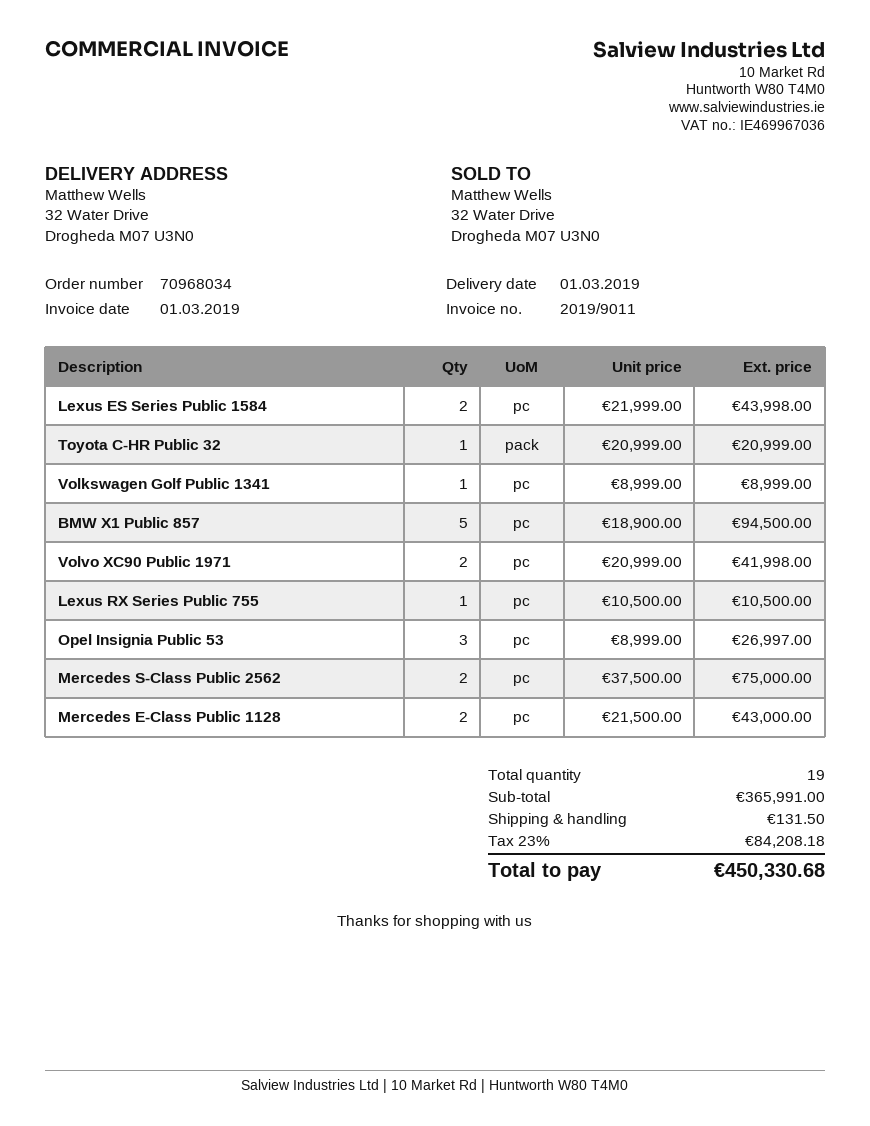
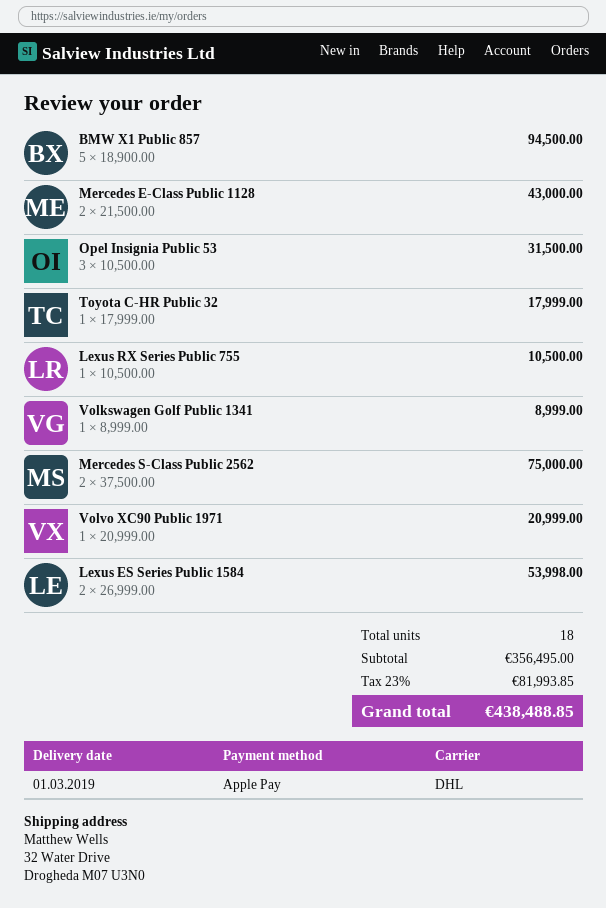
Lexus ES Series Public 1584: 2 x 21999.00 = 43998.00 -> 2 x 26999.00 = 53998.00
Toyota C-HR Public 32: 1 x 20999.00 = 20999.00 -> 1 x 17999.00 = 17999.00
Volvo XC90 Public 1971: 2 x 20999.00 = 41998.00 -> 1 x 20999.00 = 20999.00
Opel Insignia Public 53: 3 x 8999.00 = 26997.00 -> 3 x 10500.00 = 31500.00
total quantity: 19 -> 18
subtotal: 365991.00 -> 356495.00
shipping: 131.50 -> none
tax: 23% = 84208.18 -> 23% = 81993.85
total: 450330.68 -> 438488.85

